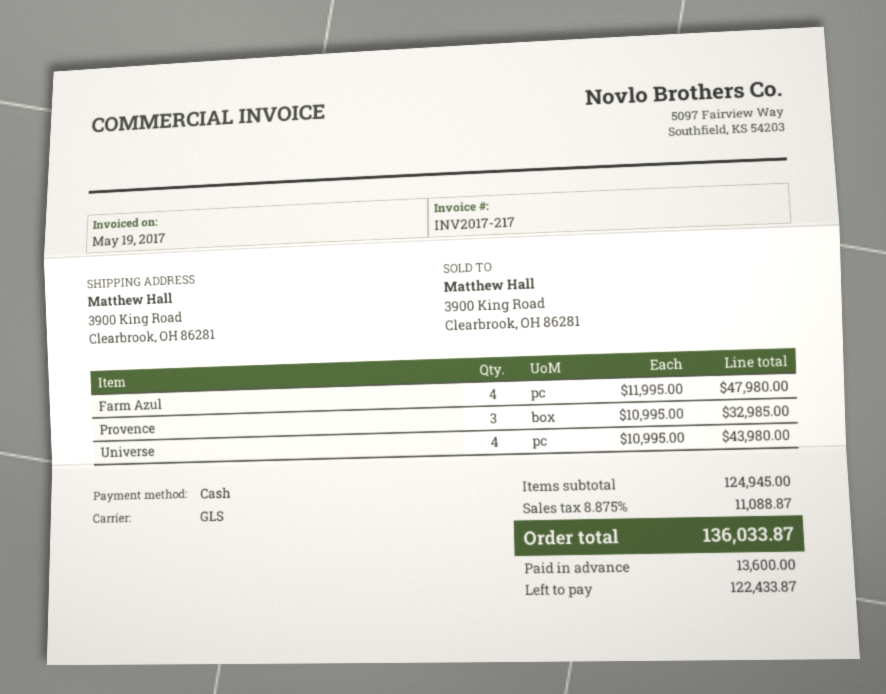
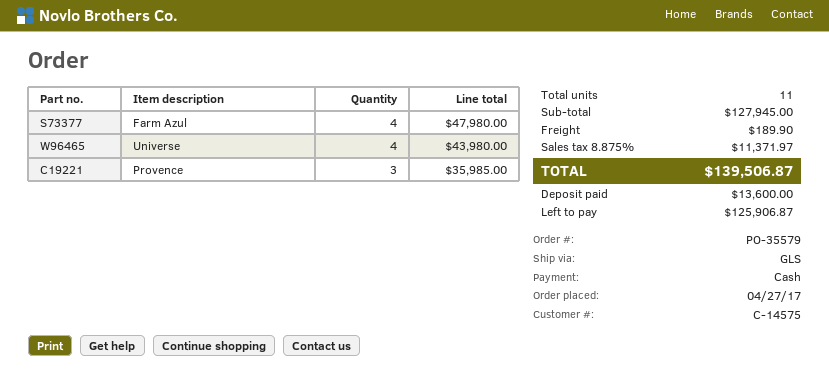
Provence: 3 for 32985.00 -> 3 for 35985.00
subtotal: 124945.00 -> 127945.00
shipping: none -> 189.90
tax: 8.875% = 11088.87 -> 8.875% = 11371.97
total: 136033.87 -> 139506.87
balance: 122433.87 -> 125906.87

